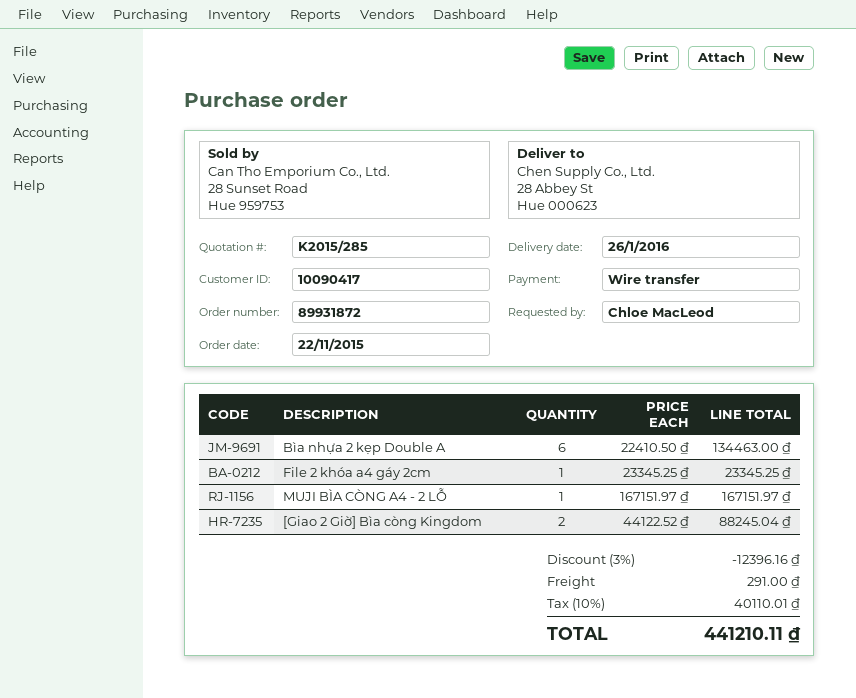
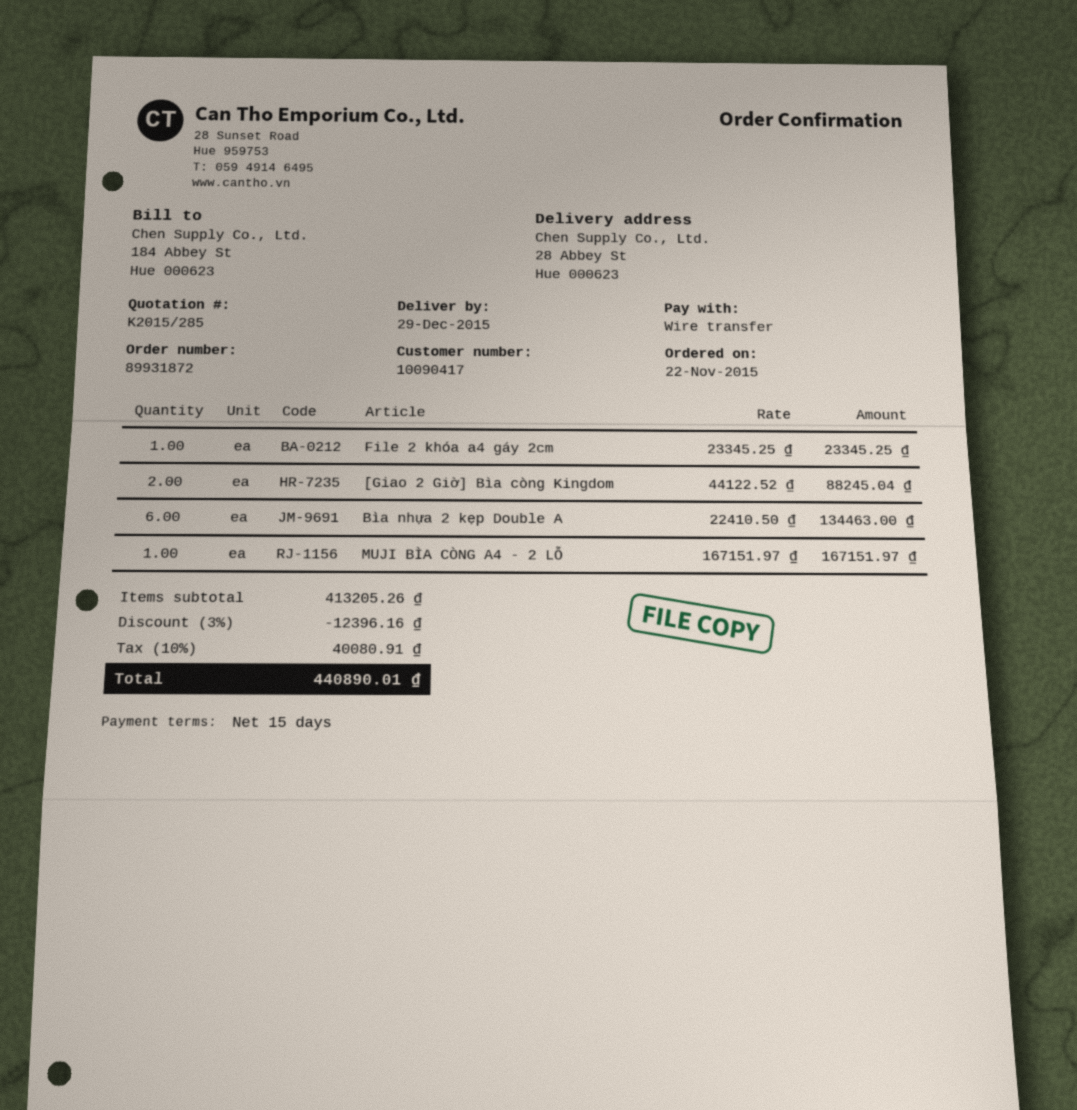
delivery date: 2016-01-26 -> 2015-12-29
shipping: 291.00 -> none
tax: 10% = 40110.01 -> 10% = 40080.91
total: 441210.11 -> 440890.01

